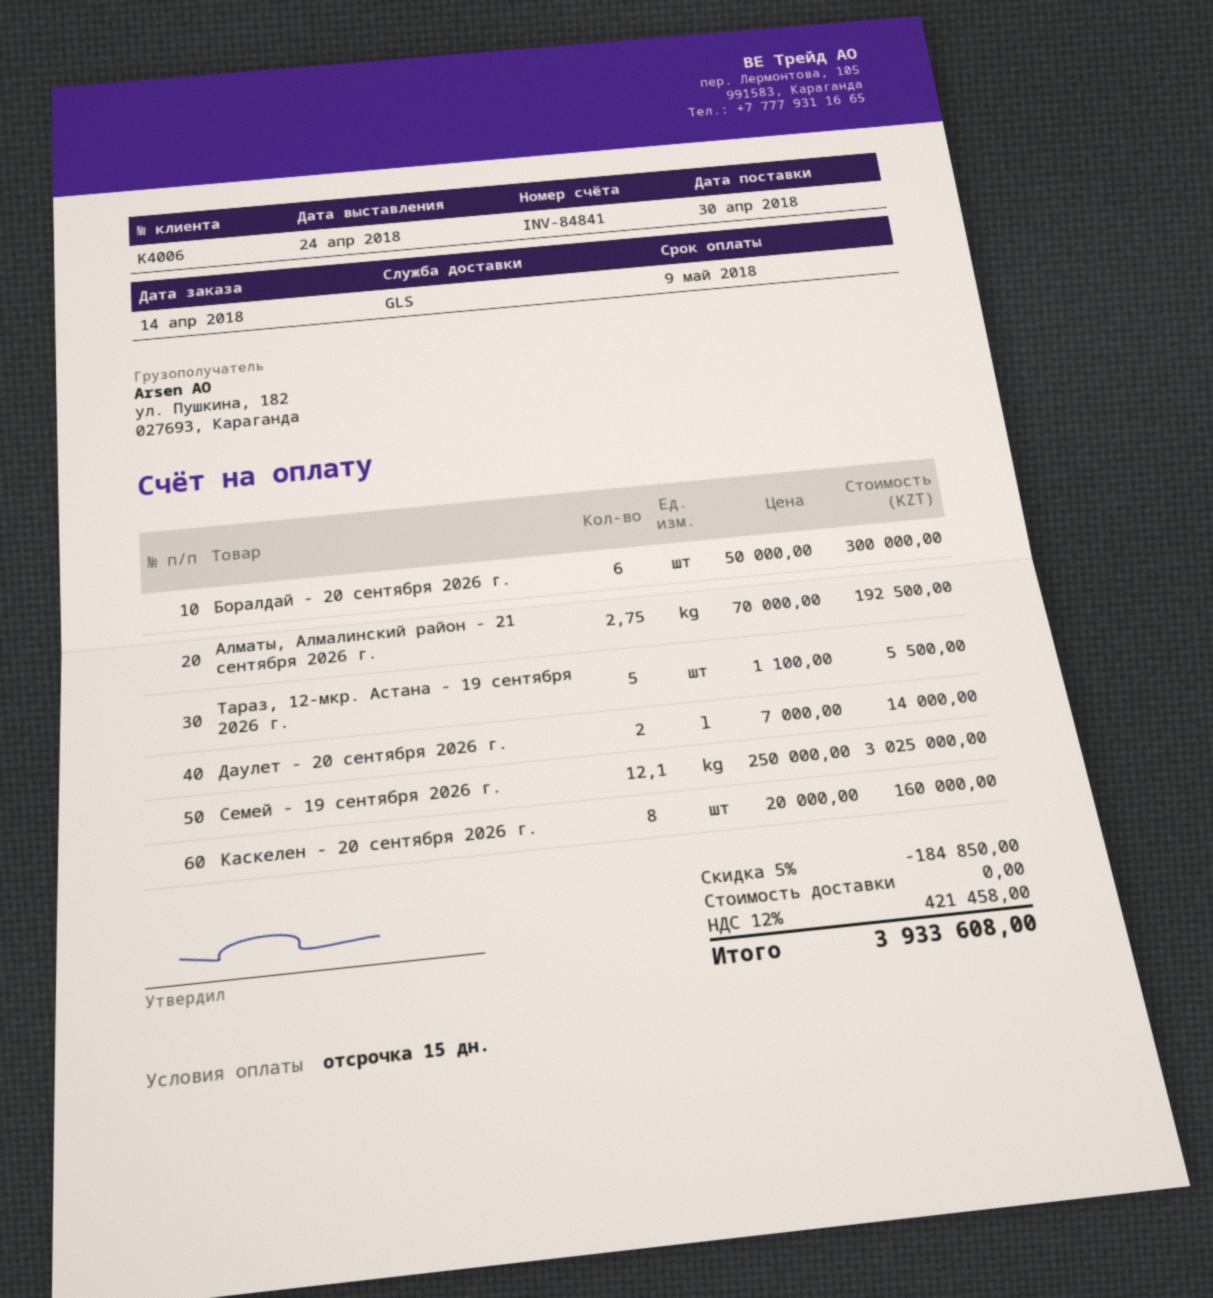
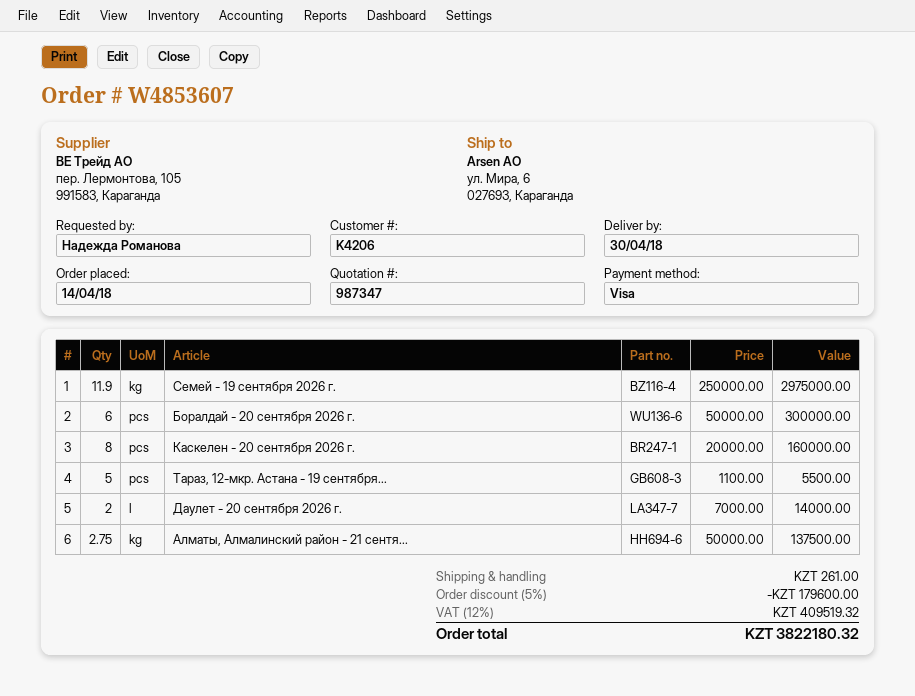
customer number: K4006 -> K4206
ship to: ул. Пушкина, 182, 027693, Караганда -> ул. Мира, 6, 027693, Караганда
Алматы, Алмалинский район - 21 сентября 2026 г.: 2.75 x 70000.00 = 192500.00 -> 2.75 x 50000.00 = 137500.00
Семей - 19 сентября 2026 г.: 12.1 x 250000.00 = 3025000.00 -> 11.9 x 250000.00 = 2975000.00
discount: 5% = 184850.00 -> 5% = 179600.00
shipping: 0.00 -> 261.00
tax: 12% = 421458.00 -> 12% = 409519.32
total: 3933608.00 -> 3822180.32

